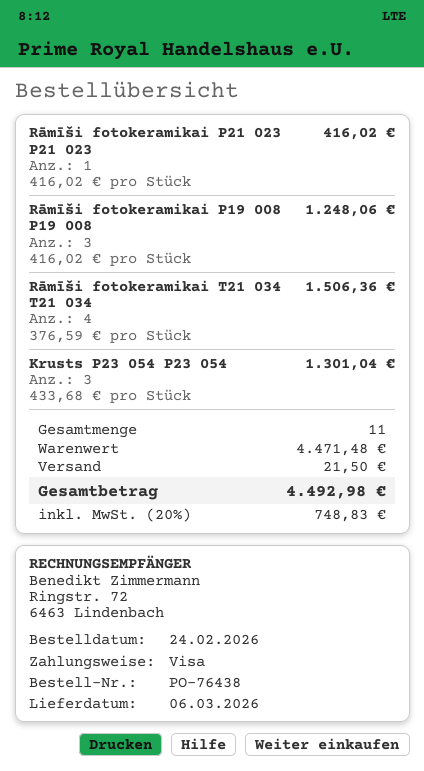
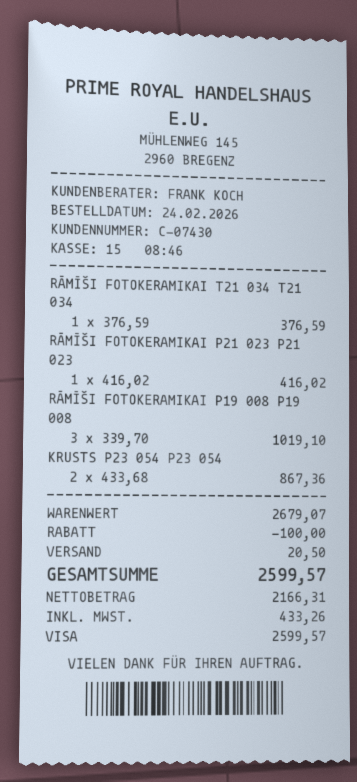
Rāmīši fotokeramikai P19 008 P19 008: 3 x 416.02 = 1248.06 -> 3 x 339.70 = 1019.10
Rāmīši fotokeramikai T21 034 T21 034: 4 x 376.59 = 1506.36 -> 1 x 376.59 = 376.59
Krusts P23 054 P23 054: 3 x 433.68 = 1301.04 -> 2 x 433.68 = 867.36
subtotal: 4471.48 -> 2679.07
discount: none -> 100.00
shipping: 21.50 -> 20.50
tax: 748.83 -> 433.26
total: 4492.98 -> 2599.57

